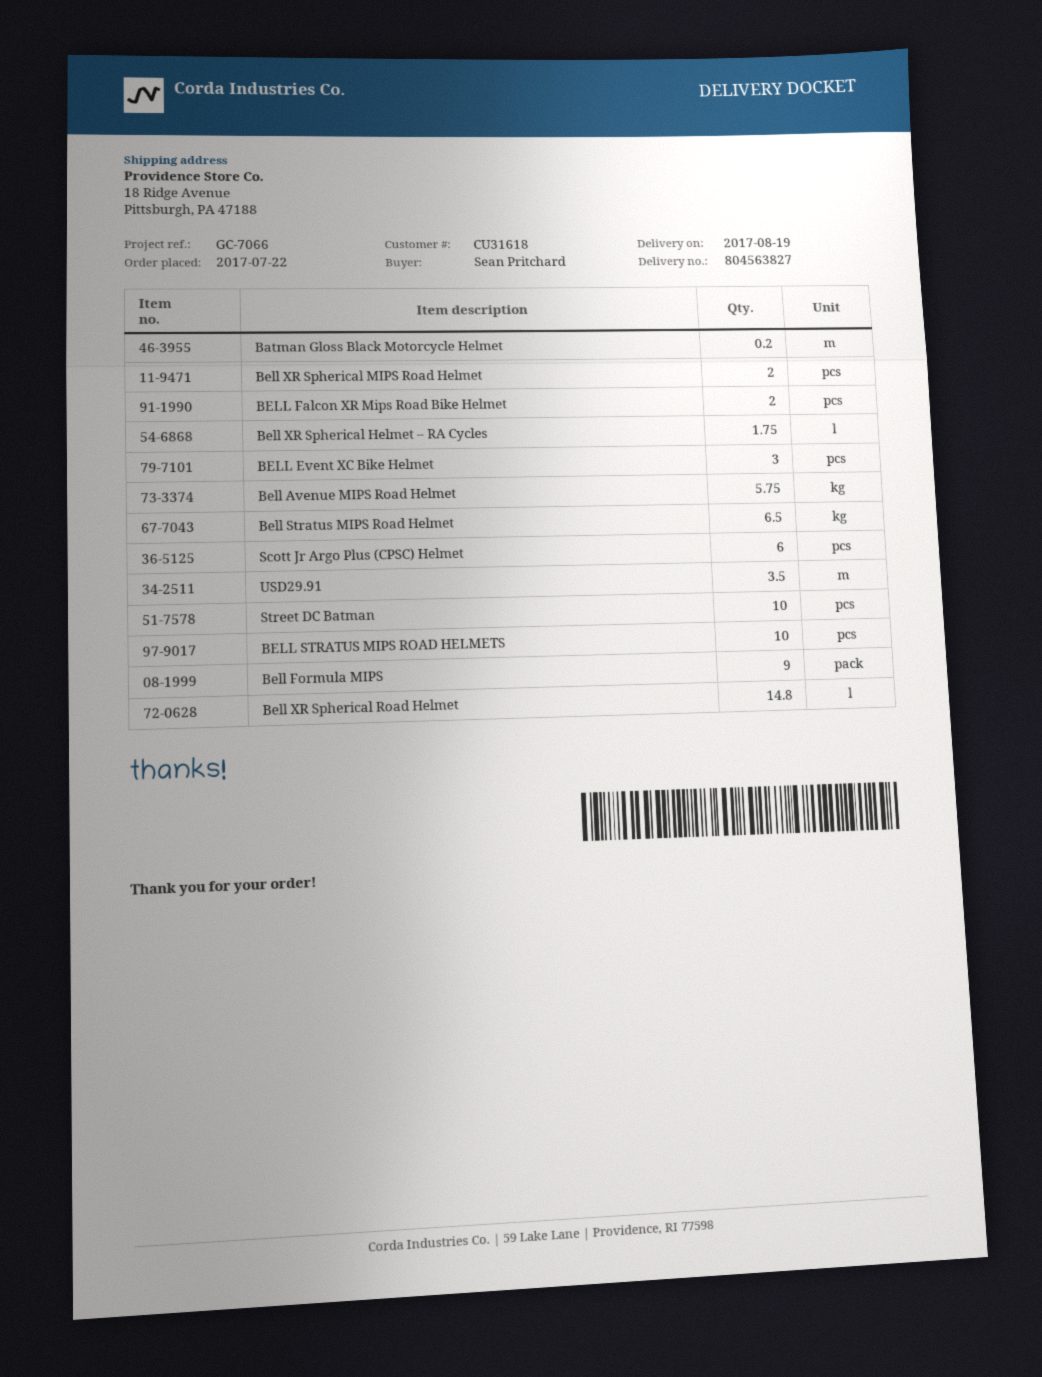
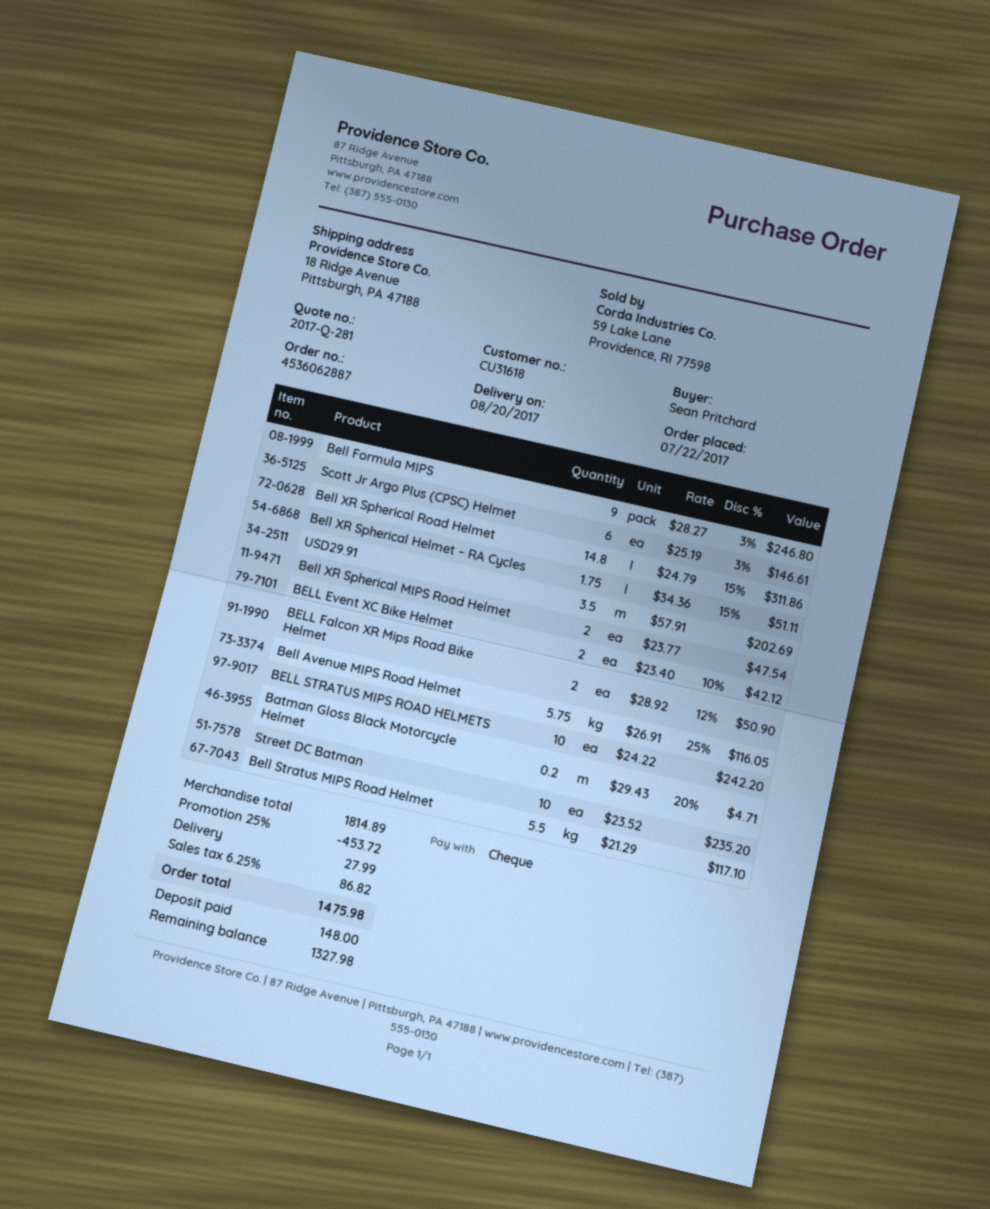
delivery date: 2017-08-19 -> 2017-08-20
BELL Event XC Bike Helmet: 3 -> 2
Bell Stratus MIPS Road Helmet: 6.5 -> 5.5

